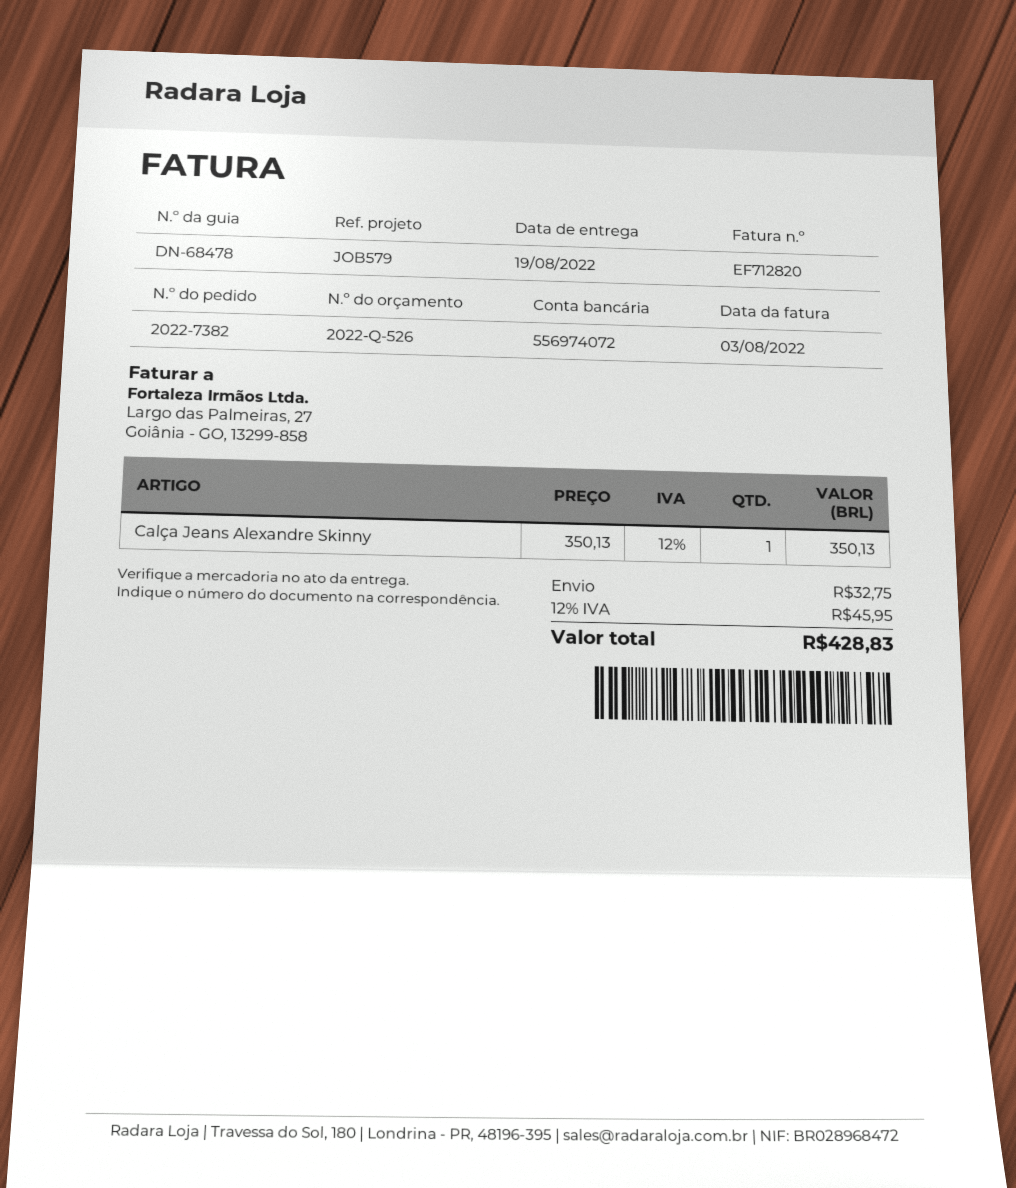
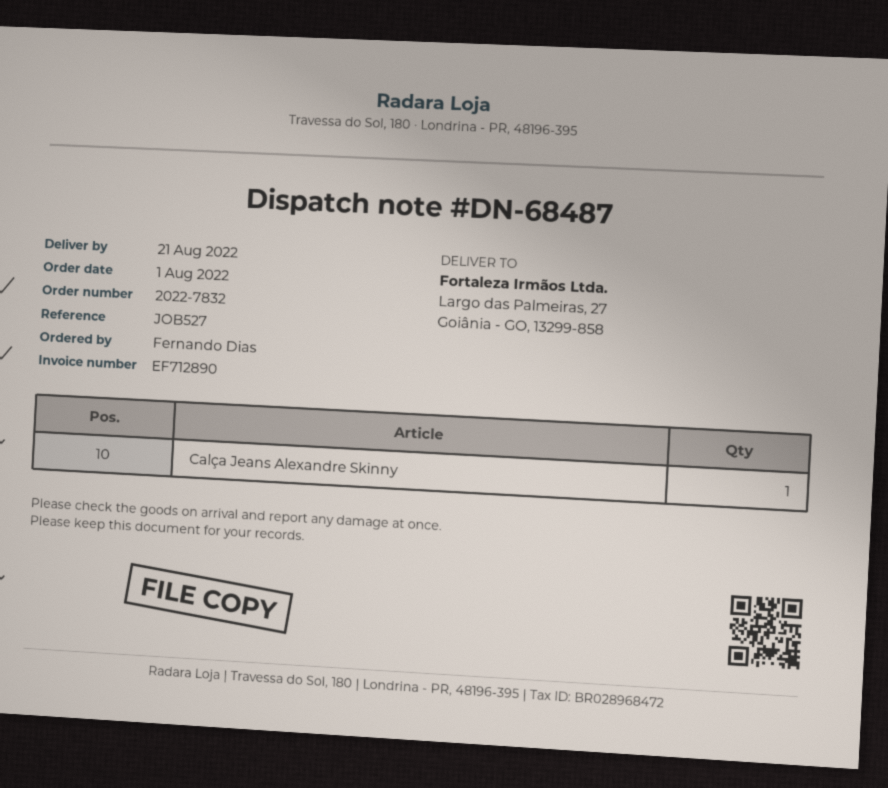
order number: 2022-7382 -> 2022-7832
delivery note number: DN-68478 -> DN-68487
delivery date: 2022-08-19 -> 2022-08-21
invoice number: EF712820 -> EF712890
reference: JOB579 -> JOB527

